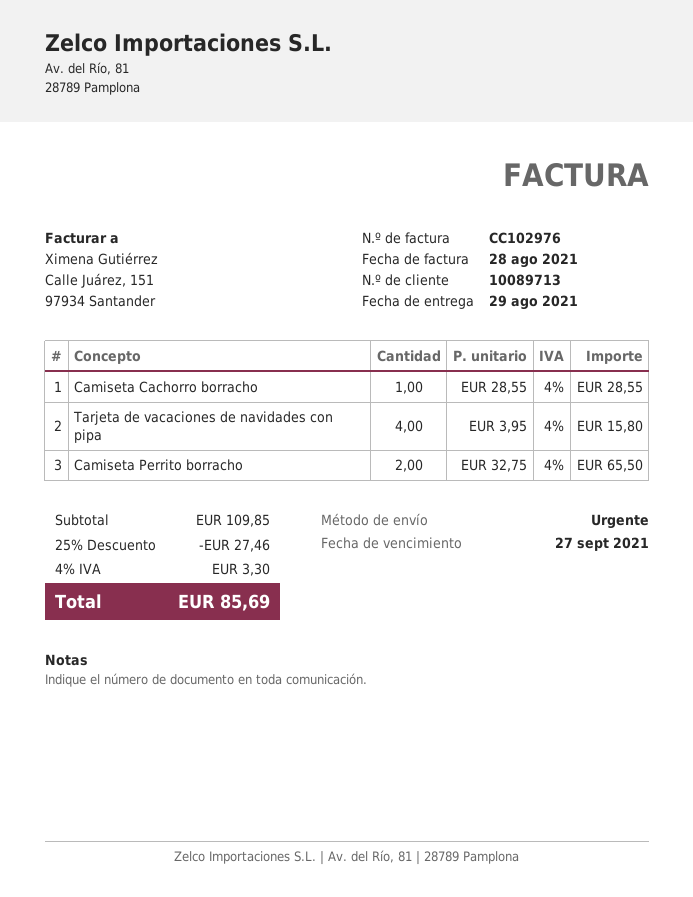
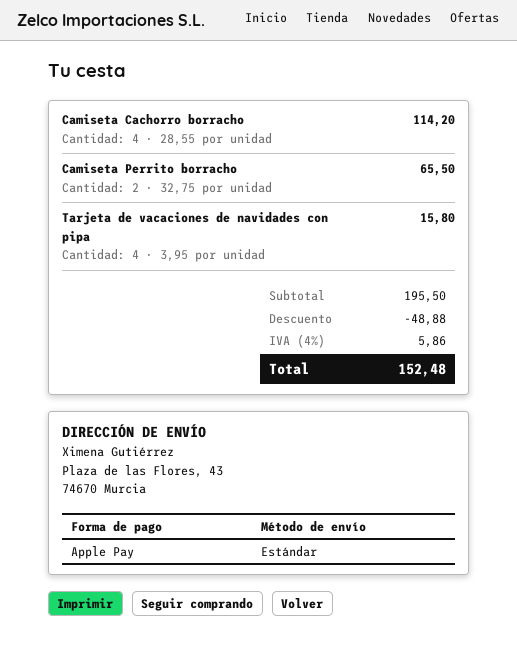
shipping method: express -> standard
Camiseta Cachorro borracho: 1 x 28.55 = 28.55 -> 4 x 28.55 = 114.20
subtotal: 109.85 -> 195.50
discount: 27.46 -> 48.88
tax: 4% = 3.30 -> 4% = 5.86
total: 85.69 -> 152.48

